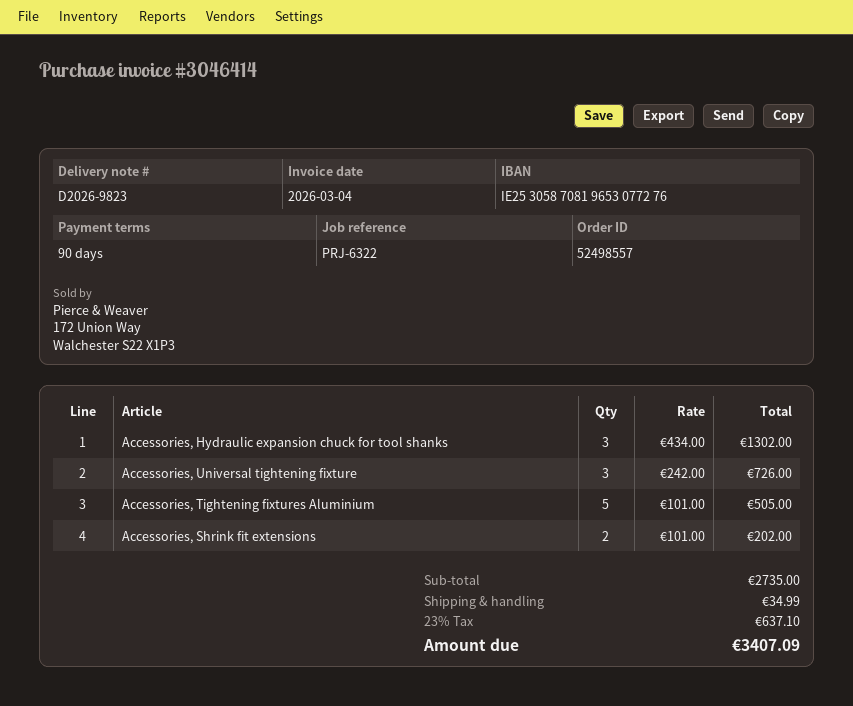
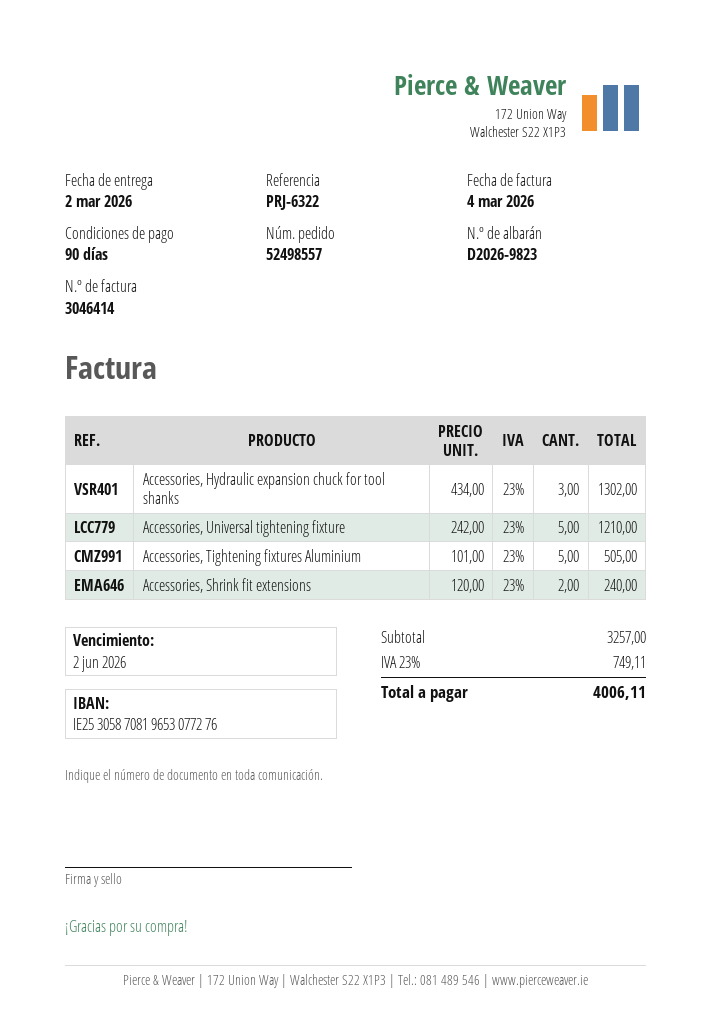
Accessories, Universal tightening fixture: 3 x 242.00 = 726.00 -> 5 x 242.00 = 1210.00
Accessories, Shrink fit extensions: 2 x 101.00 = 202.00 -> 2 x 120.00 = 240.00
subtotal: 2735.00 -> 3257.00
shipping: 34.99 -> none
tax: 23% = 637.10 -> 23% = 749.11
total: 3407.09 -> 4006.11

